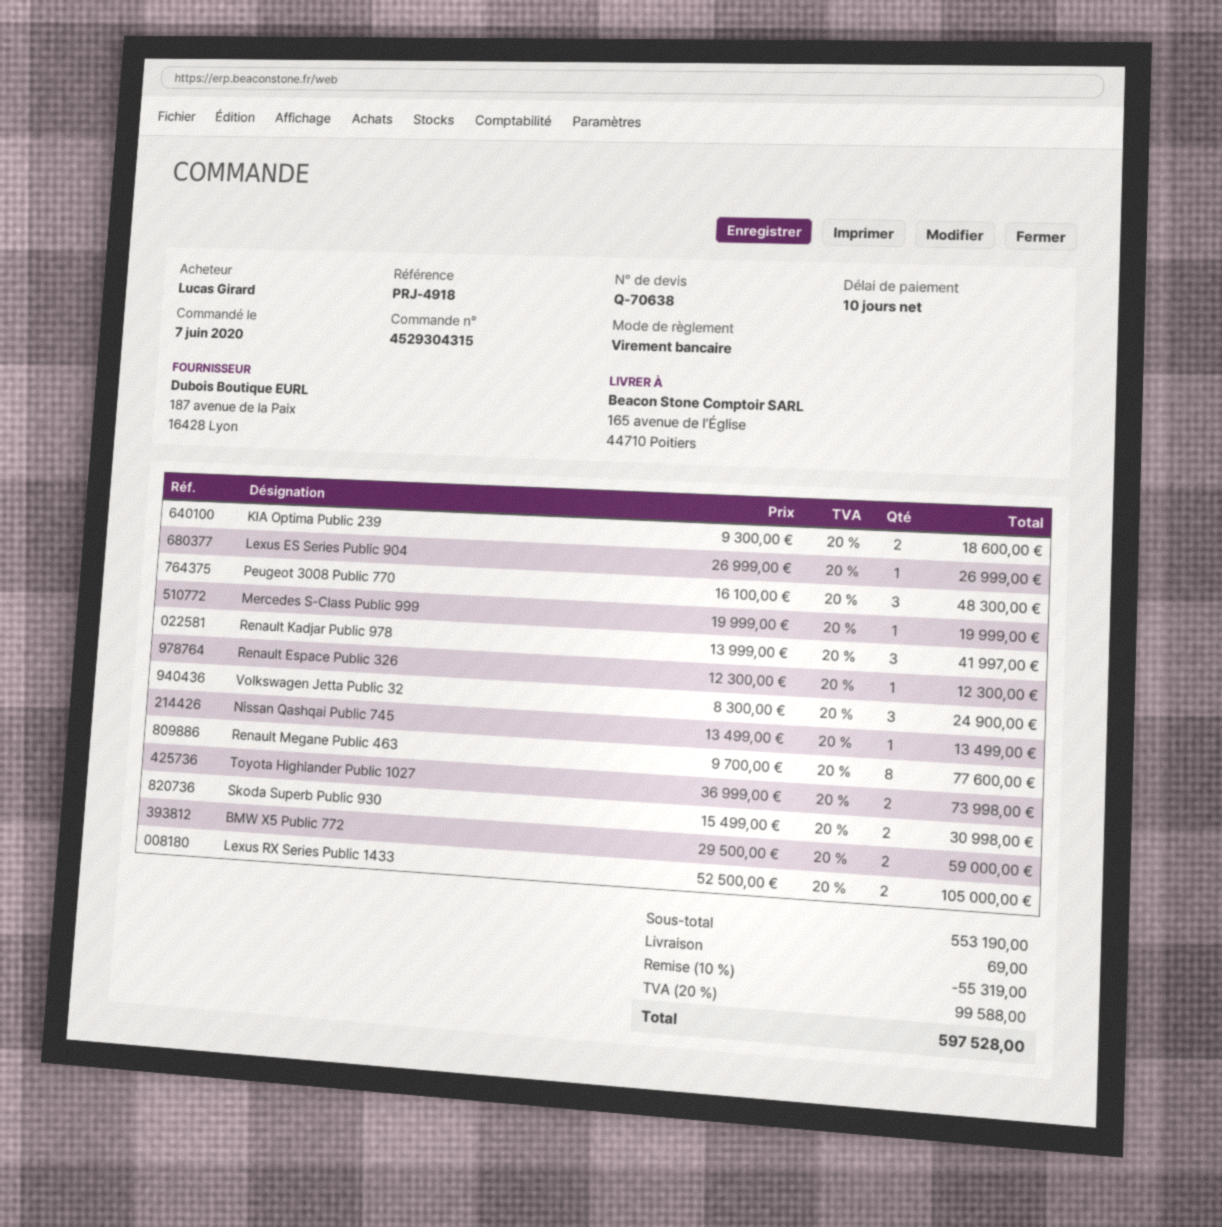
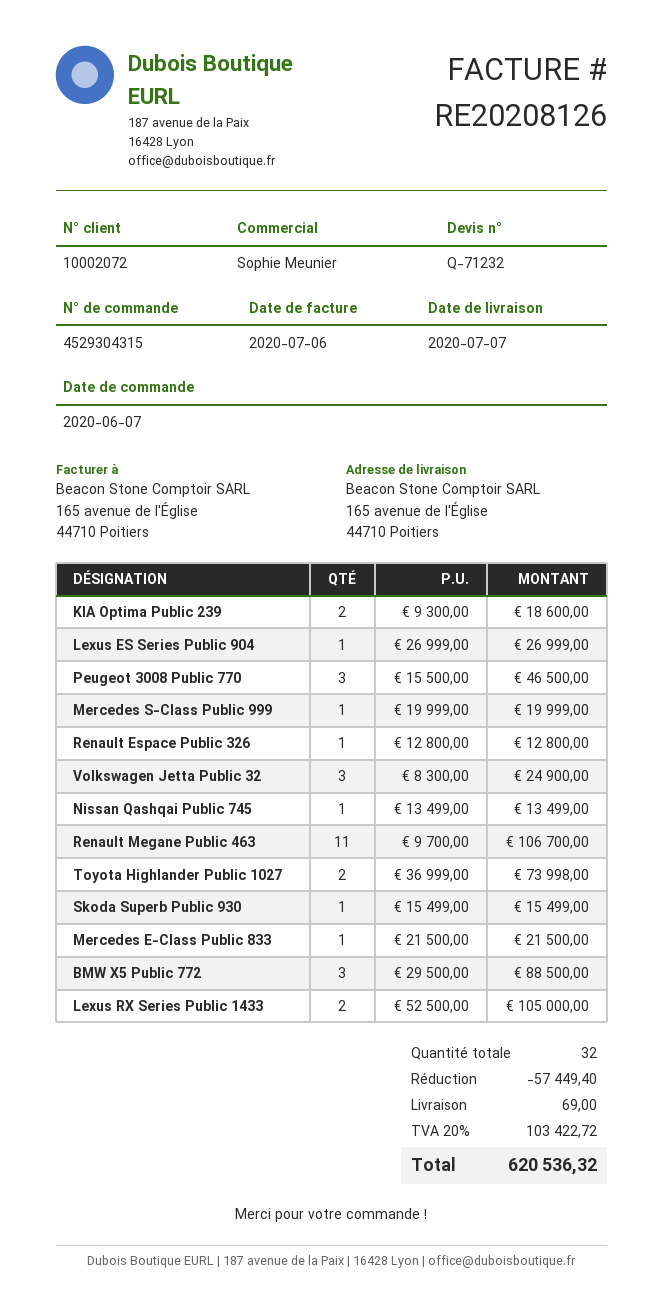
quote number: Q-70638 -> Q-71232
Peugeot 3008 Public 770: 3 x 16100.00 = 48300.00 -> 3 x 15500.00 = 46500.00
Renault Kadjar Public 978: 3 x 13999.00 = 41997.00 -> none
Renault Espace Public 326: 1 x 12300.00 = 12300.00 -> 1 x 12800.00 = 12800.00
Renault Megane Public 463: 8 x 9700.00 = 77600.00 -> 11 x 9700.00 = 106700.00
Skoda Superb Public 930: 2 x 15499.00 = 30998.00 -> 1 x 15499.00 = 15499.00
BMW X5 Public 772: 2 x 29500.00 = 59000.00 -> 3 x 29500.00 = 88500.00
Mercedes E-Class Public 833: none -> 1 x 21500.00 = 21500.00
discount: 55319.00 -> 57449.40
tax: 20% = 99588.00 -> 20% = 103422.72
total: 597528.00 -> 620536.32

